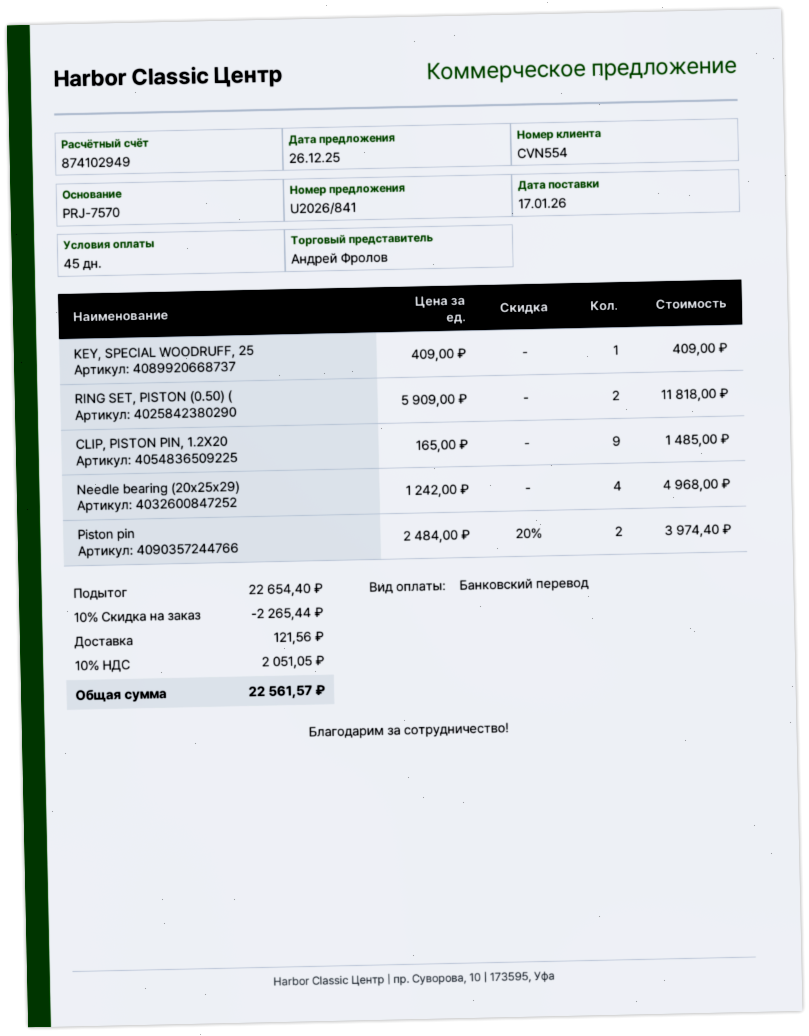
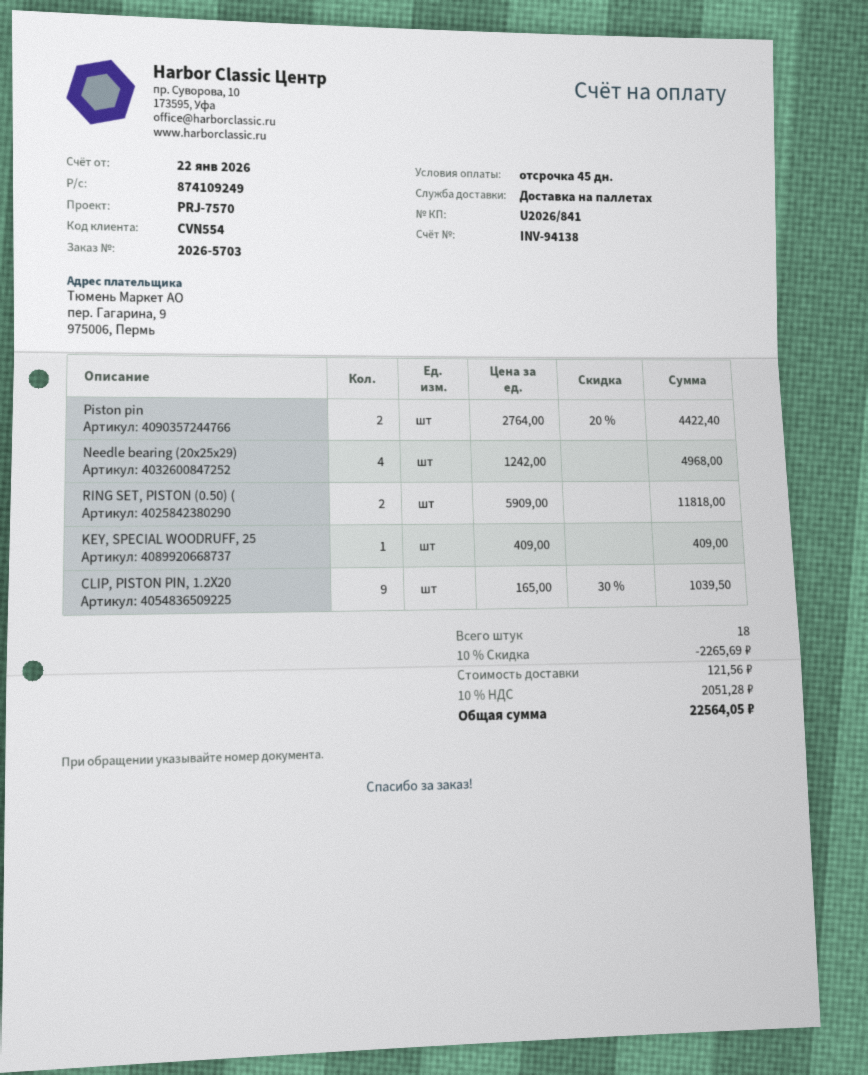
bank account: 874102949 -> 874109249
CLIP, PISTON PIN, 1.2X20: 9 x 165.00 = 1485.00 -> 9 x 165.00 - 30% = 1039.50
Piston pin: 2 x 2484.00 - 20% = 3974.40 -> 2 x 2764.00 - 20% = 4422.40
discount: 10% = 2265.44 -> 10% = 2265.69
tax: 10% = 2051.05 -> 10% = 2051.28
total: 22561.57 -> 22564.05

